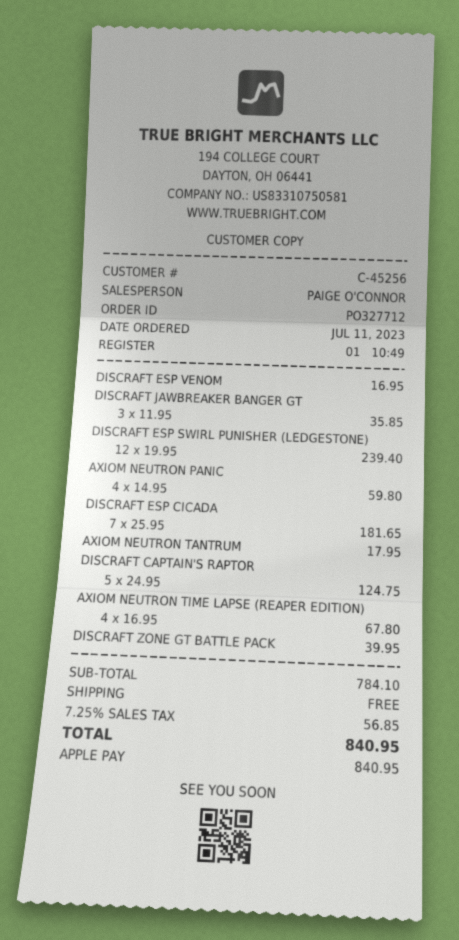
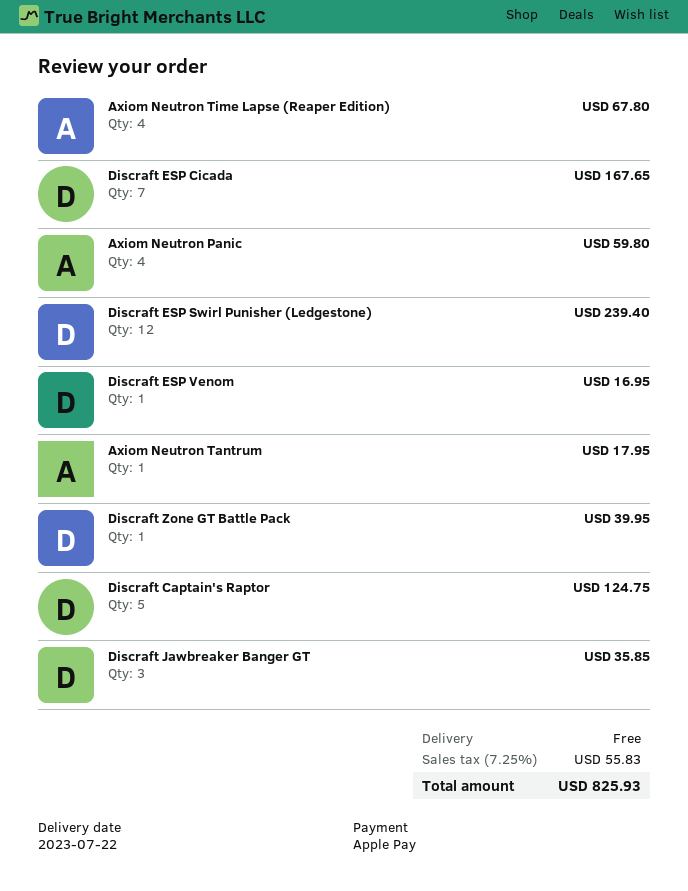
DISCRAFT ESP CICADA: 7 for 181.65 -> 7 for 167.65
tax: 7.25% = 56.85 -> 7.25% = 55.83
total: 840.95 -> 825.93

